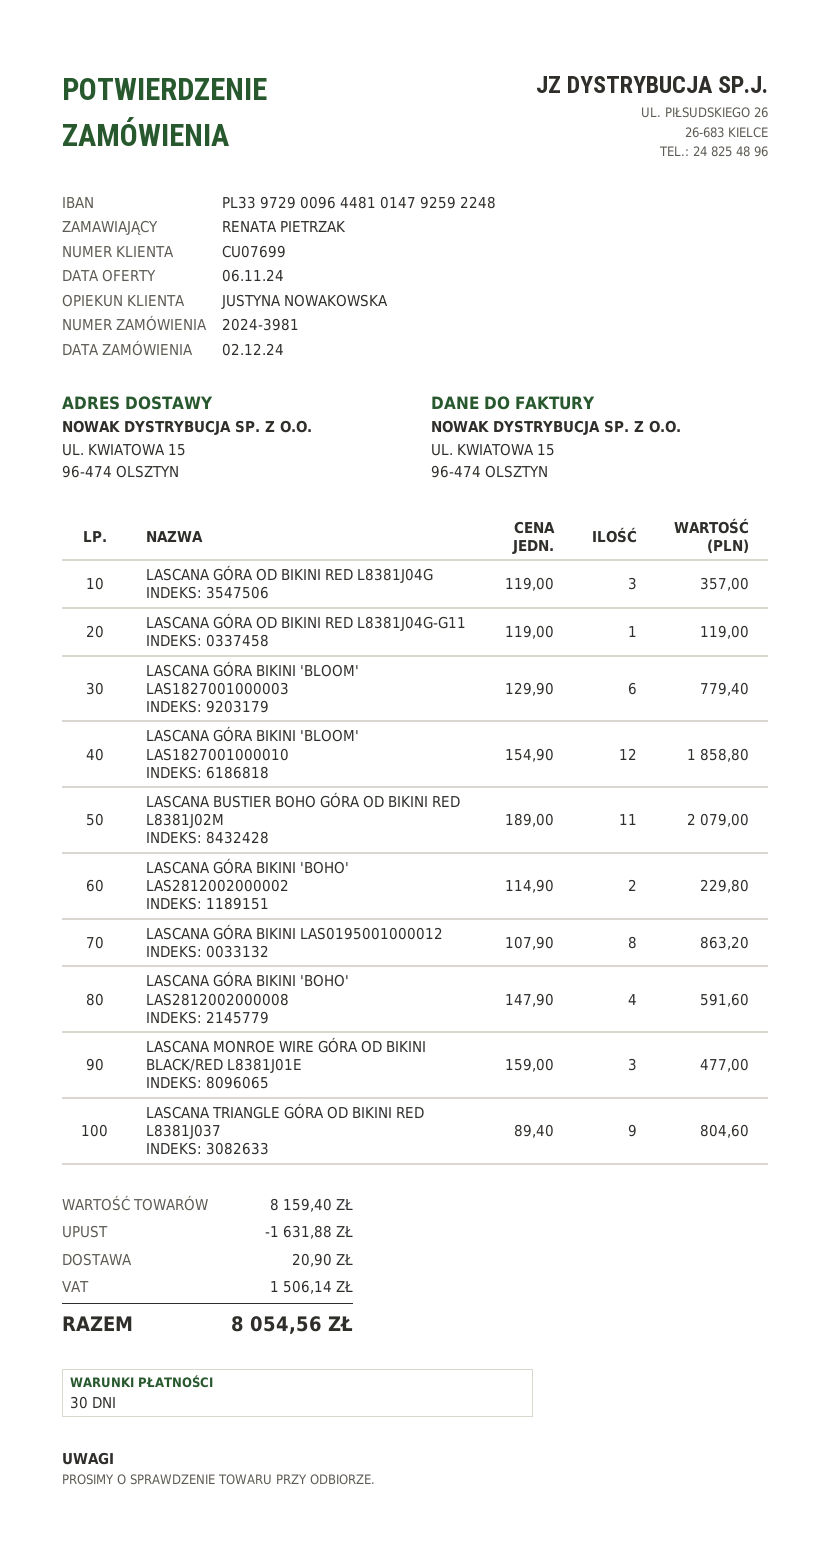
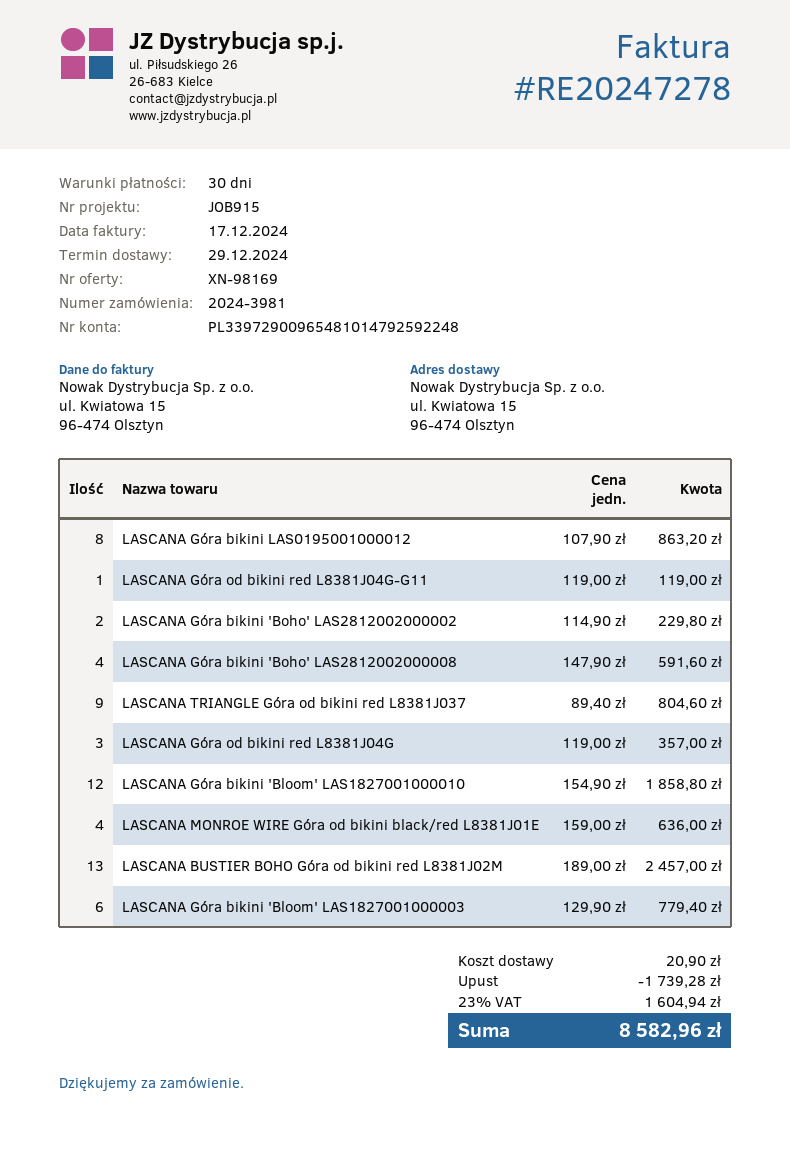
bank account: PL33972900964481014792592248 -> PL33972900965481014792592248
LASCANA BUSTIER BOHO GÓRA OD BIKINI RED L8381J02M: 11 x 189.00 = 2079.00 -> 13 x 189.00 = 2457.00
LASCANA MONROE WIRE GÓRA OD BIKINI BLACK/RED L8381J01E: 3 x 159.00 = 477.00 -> 4 x 159.00 = 636.00
discount: 1631.88 -> 1739.28
tax: 1506.14 -> 1604.94
total: 8054.56 -> 8582.96

